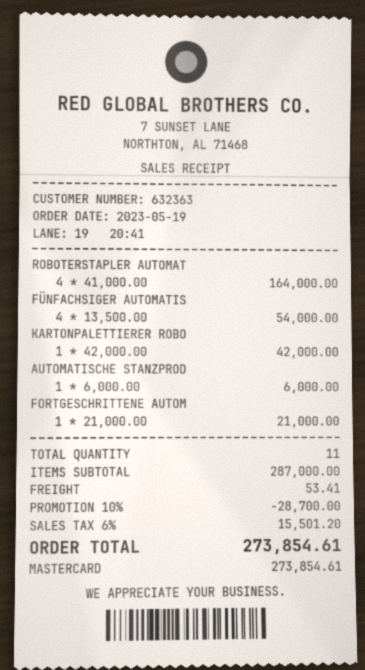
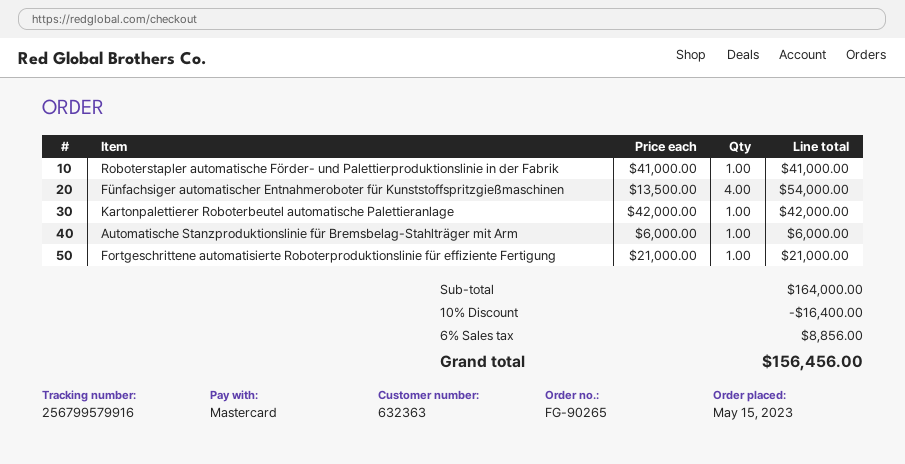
order date: 2023-05-19 -> 2023-05-15
ROBOTERSTAPLER AUTOMAT: 4 x 41000.00 = 164000.00 -> 1 x 41000.00 = 41000.00
subtotal: 287000.00 -> 164000.00
discount: 10% = 28700.00 -> 10% = 16400.00
shipping: 53.41 -> none
tax: 6% = 15501.20 -> 6% = 8856.00
total: 273854.61 -> 156456.00

